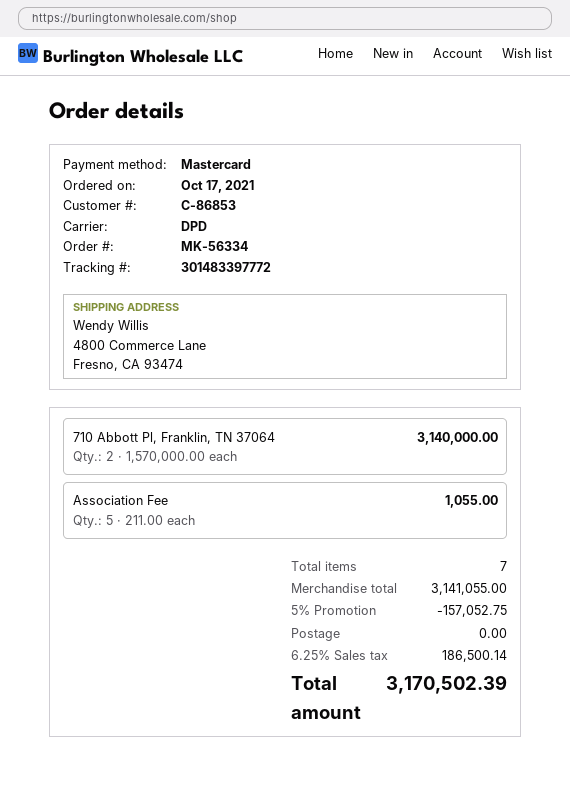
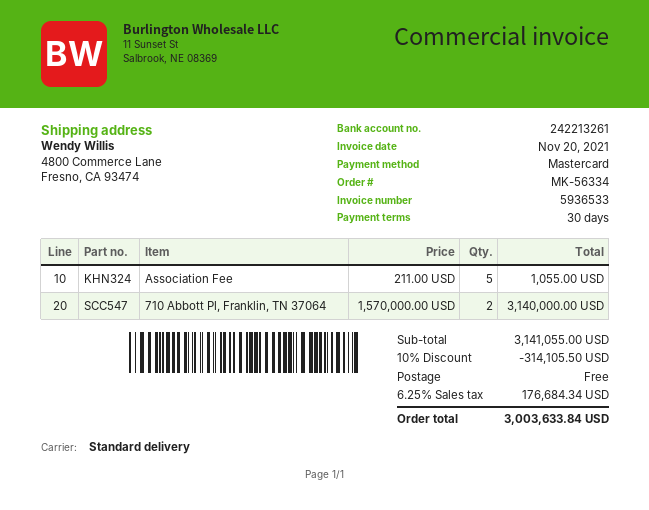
shipping method: DPD -> standard
discount: 5% = 157052.75 -> 10% = 314105.50
tax: 6.25% = 186500.14 -> 6.25% = 176684.34
total: 3170502.39 -> 3003633.84

